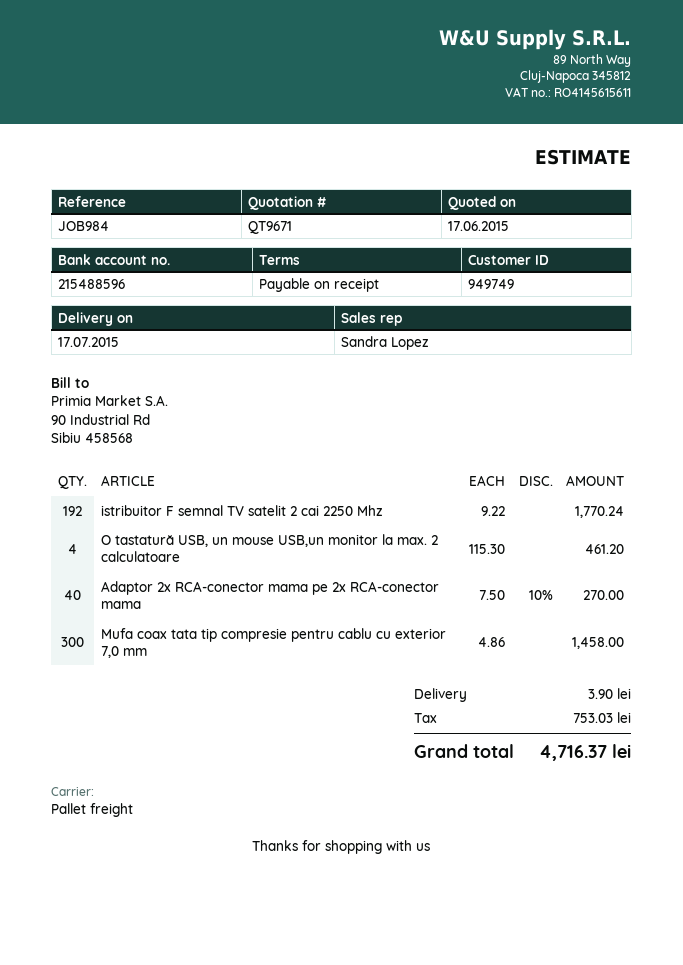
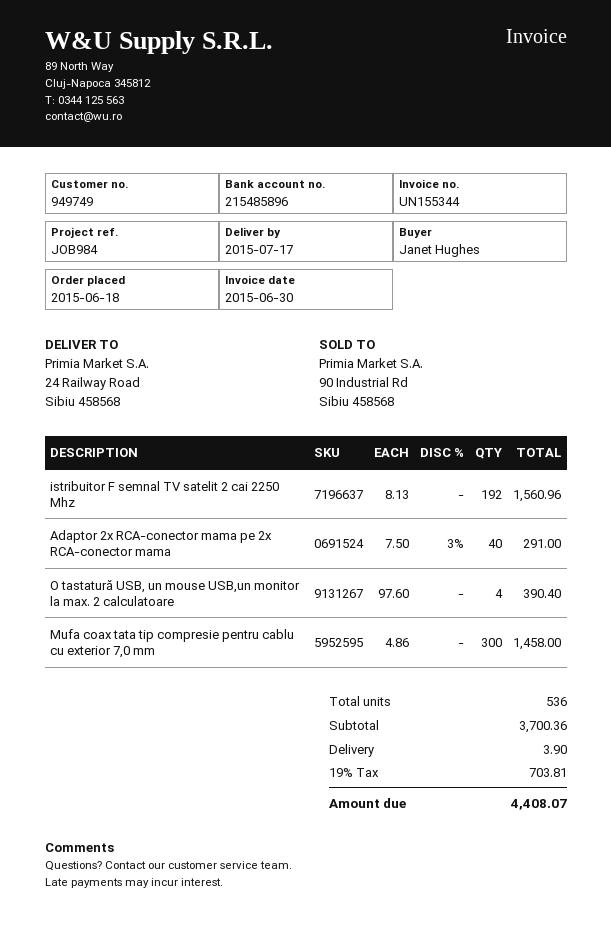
bank account: 215488596 -> 215485896
istribuitor F semnal TV satelit 2 cai 2250 Mhz: 192 x 9.22 = 1770.24 -> 192 x 8.13 = 1560.96
O tastatură USB, un mouse USB,un monitor la max. 2 calculatoare: 4 x 115.30 = 461.20 -> 4 x 97.60 = 390.40
Adaptor 2x RCA-conector mama pe 2x RCA-conector mama: 40 x 7.50 - 10% = 270.00 -> 40 x 7.50 - 3% = 291.00
tax: 753.03 -> 703.81
total: 4716.37 -> 4408.07

